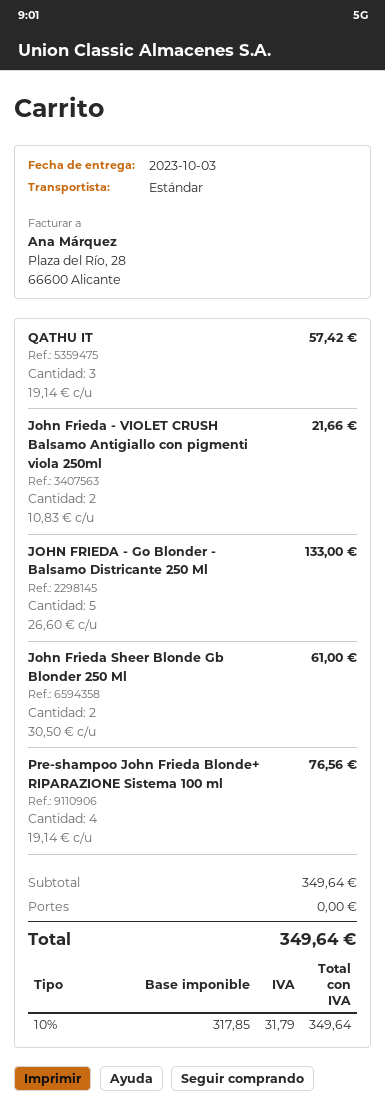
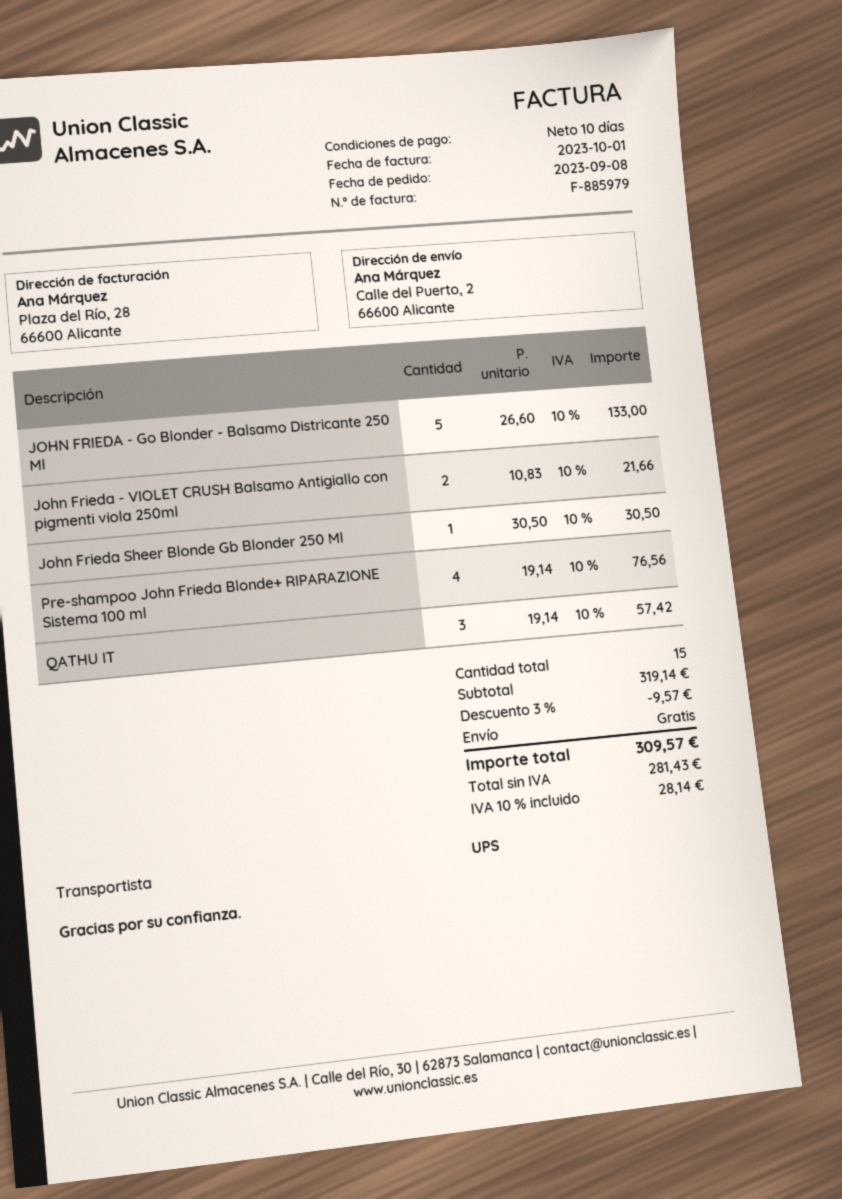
shipping method: standard -> UPS
John Frieda Sheer Blonde Gb Blonder 250 Ml: 2 x 30.50 = 61.00 -> 1 x 30.50 = 30.50
subtotal: 349.64 -> 319.14
discount: none -> 3% = 9.57
net: 317.85 -> 281.43
tax: 10% = 31.79 -> 10% = 28.14
total: 349.64 -> 309.57

